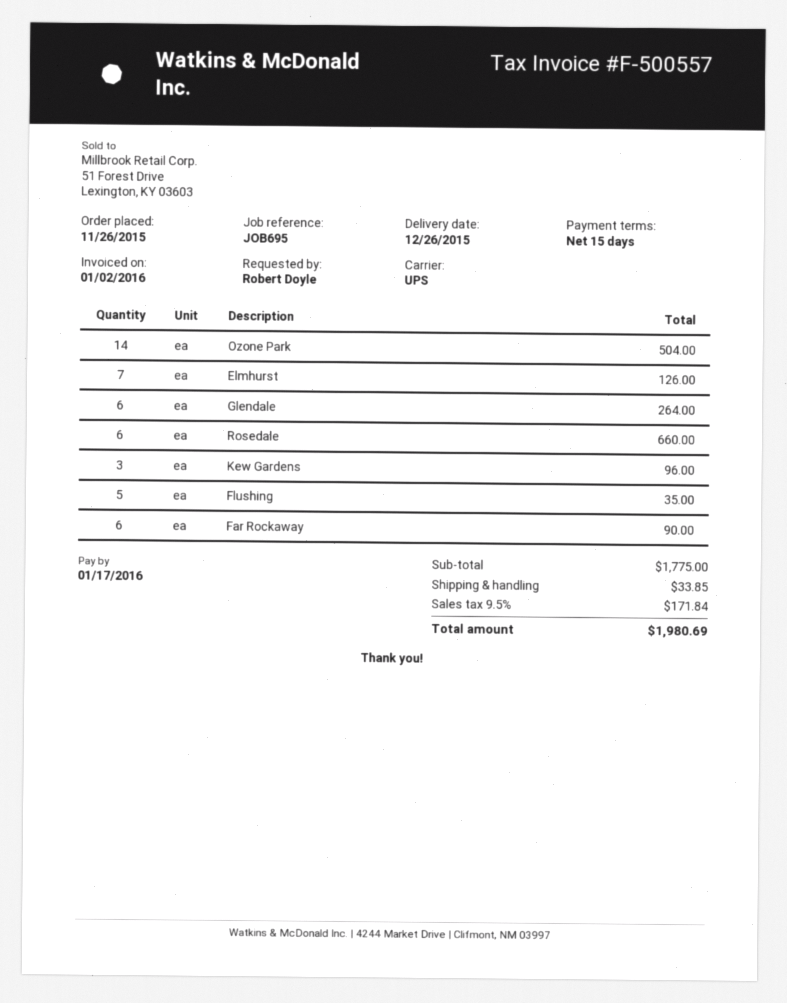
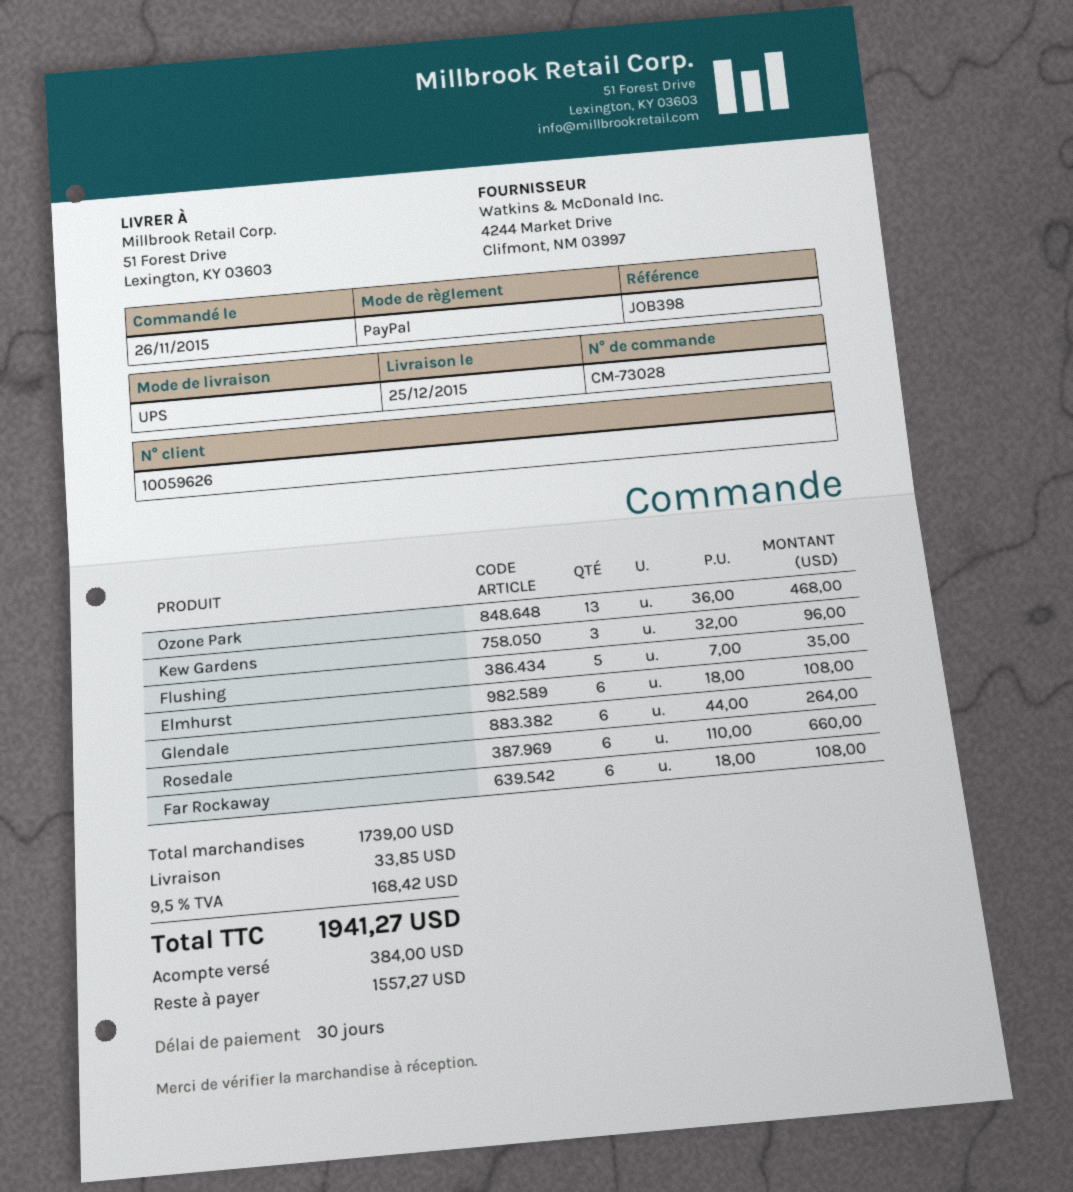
delivery date: 2015-12-26 -> 2015-12-25
payment terms: 15 days -> 30 days
reference: JOB695 -> JOB398
Ozone Park: 14 for 504.00 -> 13 for 468.00
Elmhurst: 7 for 126.00 -> 6 for 108.00
Far Rockaway: 6 for 90.00 -> 6 for 108.00
subtotal: 1775.00 -> 1739.00
tax: 9.5% = 171.84 -> 9.5% = 168.42
total: 1980.69 -> 1941.27

